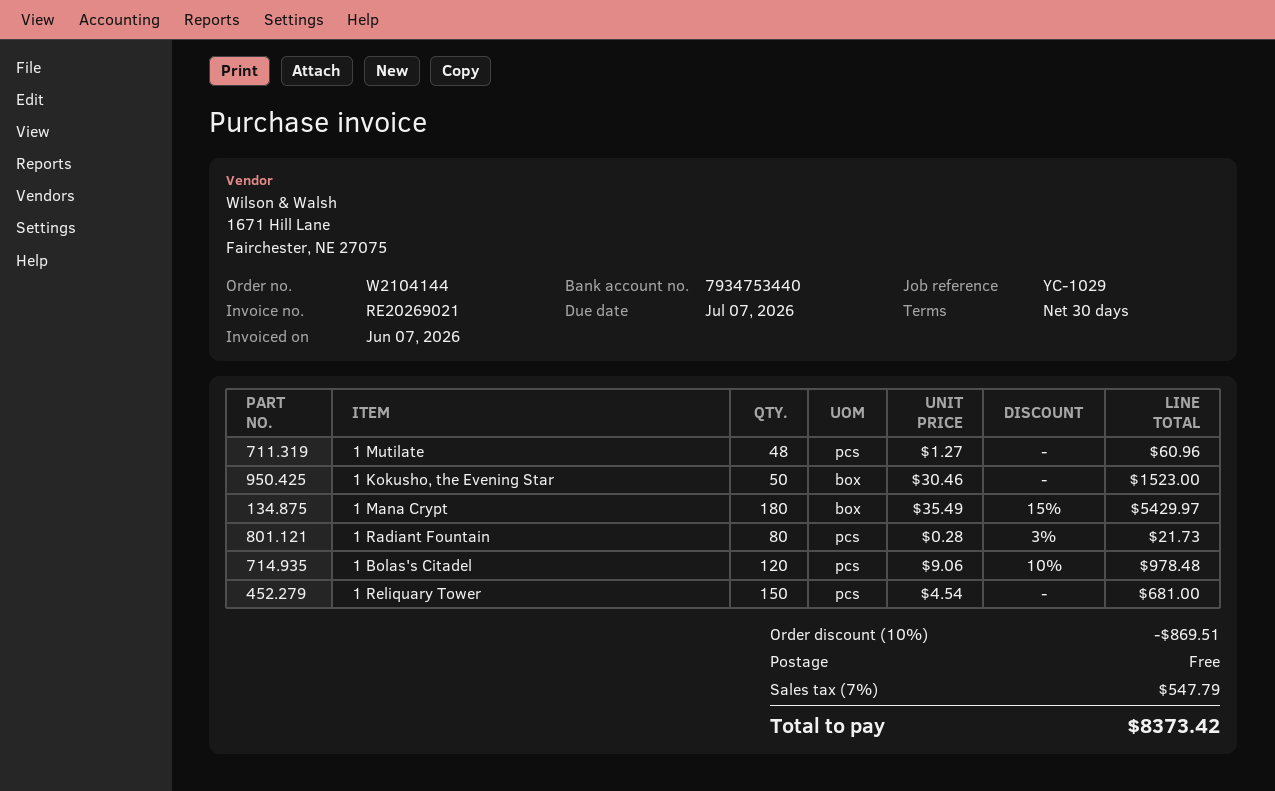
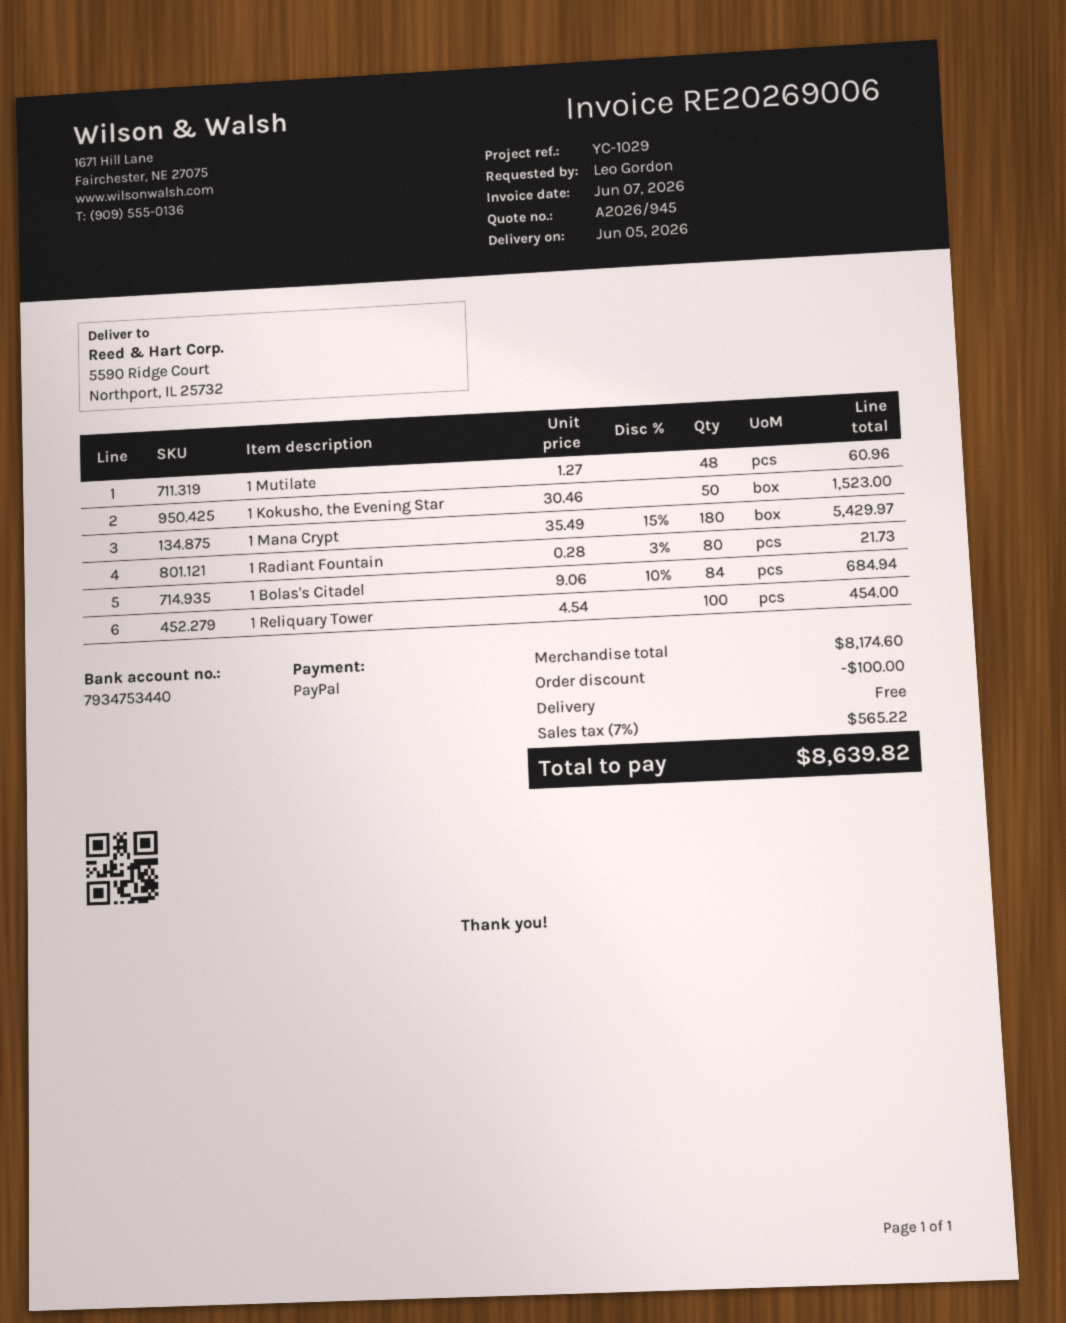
invoice number: RE20269021 -> RE20269006
1 Bolas's Citadel: 120 x 9.06 - 10% = 978.48 -> 84 x 9.06 - 10% = 684.94
1 Reliquary Tower: 150 x 4.54 = 681.00 -> 100 x 4.54 = 454.00
discount: 869.51 -> 100.00
tax: 7% = 547.79 -> 7% = 565.22
total: 8373.42 -> 8639.82

